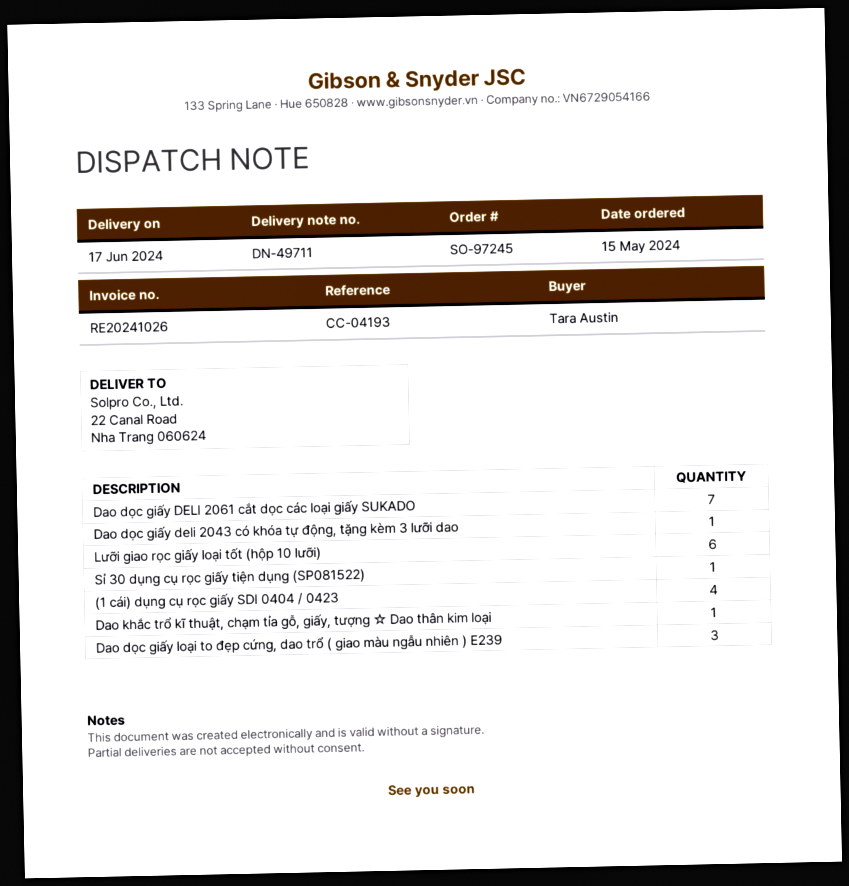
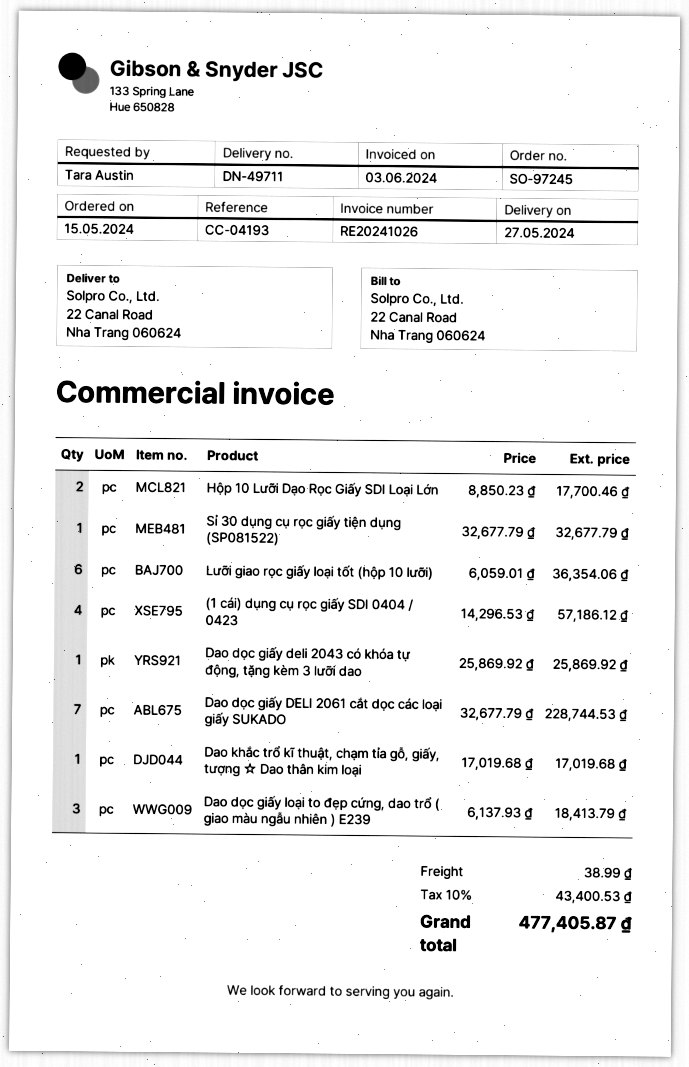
delivery date: 2024-06-17 -> 2024-05-27
Hộp 10 Lưỡi Dạo Rọc Giấy SDI Loại Lớn: none -> 2

